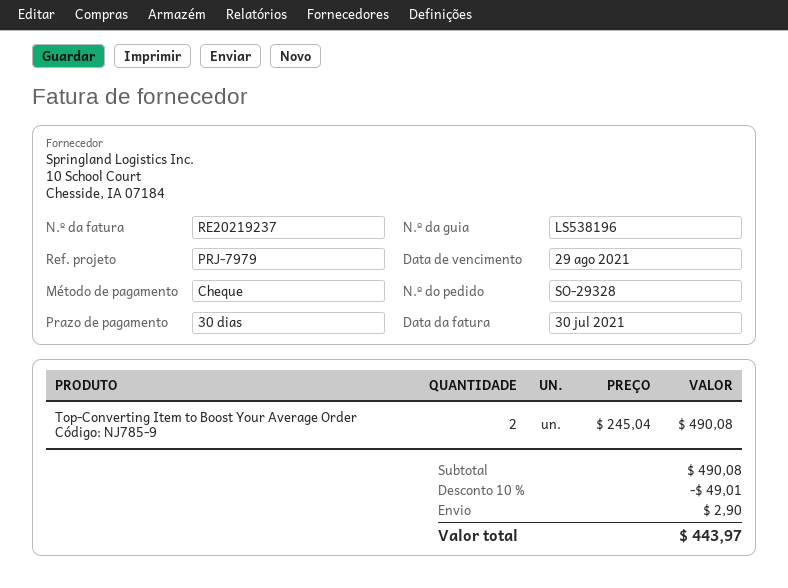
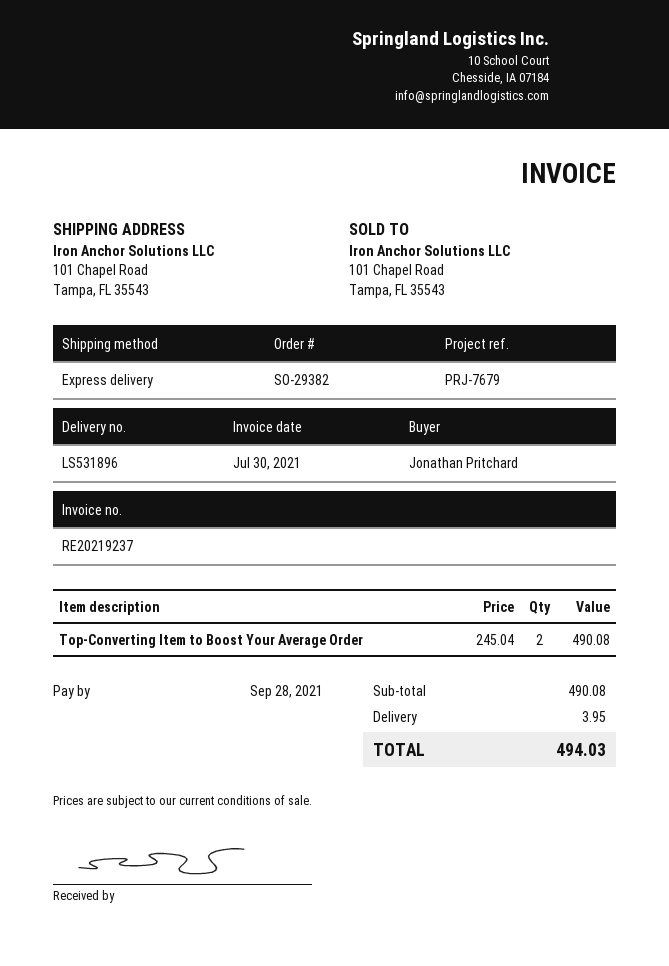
order number: SO-29328 -> SO-29382
delivery note number: LS538196 -> LS531896
due date: 2021-08-29 -> 2021-09-28
reference: PRJ-7979 -> PRJ-7679
discount: 10% = 49.01 -> none
shipping: 2.90 -> 3.95
total: 443.97 -> 494.03

